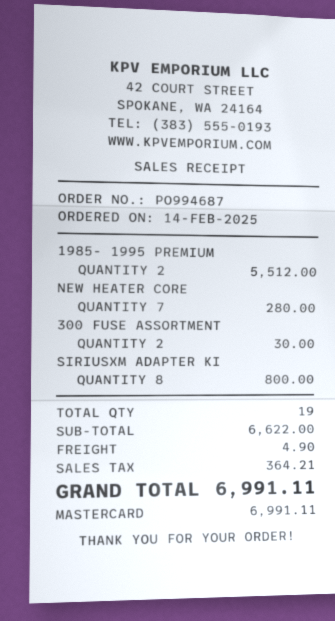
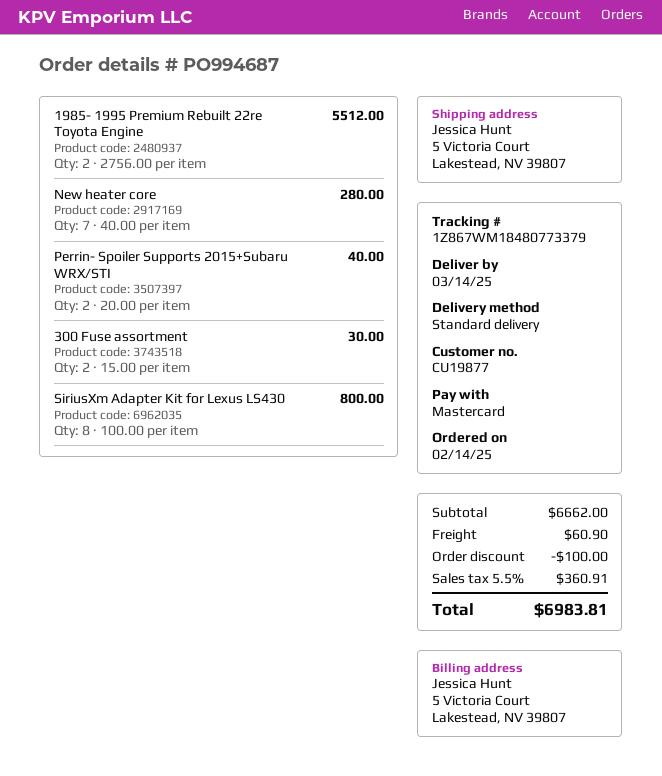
Perrin- Spoiler Supports 2015+Subaru WRX/STI: none -> 2 for 40.00
subtotal: 6622.00 -> 6662.00
discount: none -> 100.00
shipping: 4.90 -> 60.90
tax: 364.21 -> 360.91
total: 6991.11 -> 6983.81

